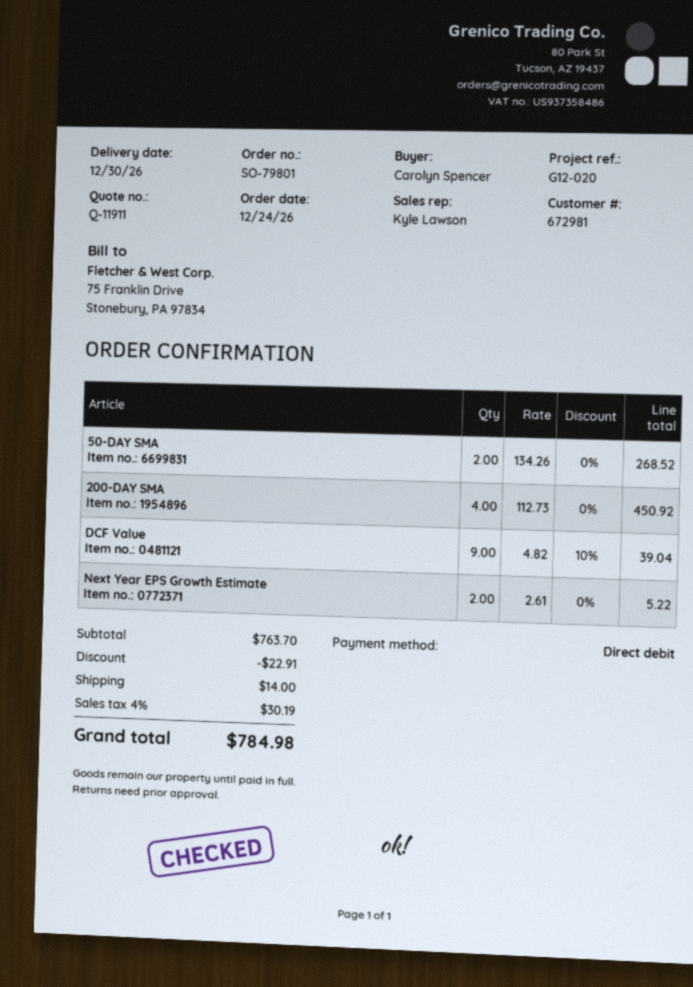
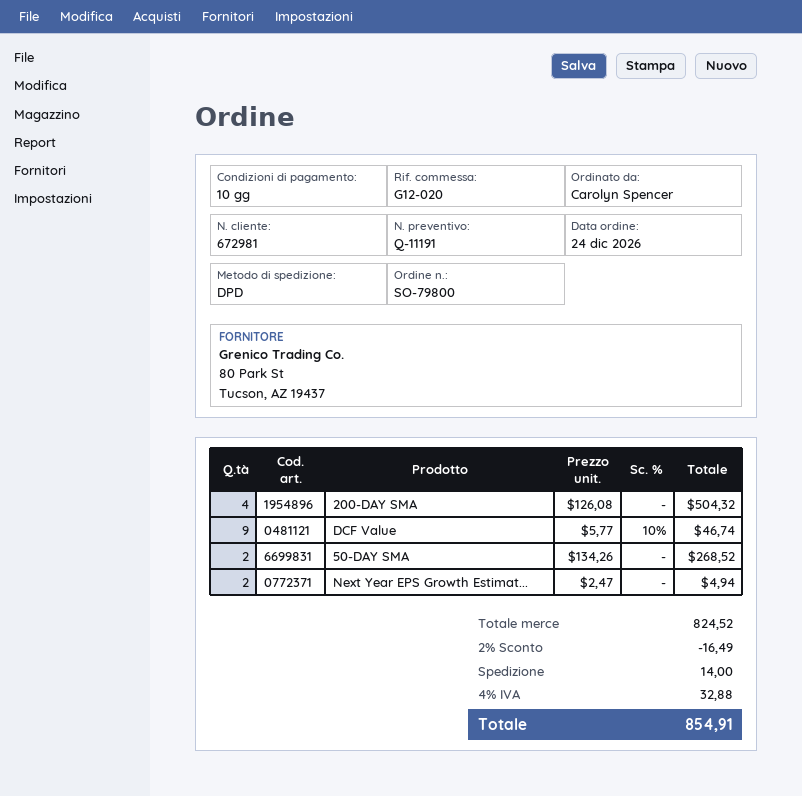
quote number: Q-11911 -> Q-11191
order number: SO-79801 -> SO-79800
200-DAY SMA: 4 x 112.73 = 450.92 -> 4 x 126.08 = 504.32
DCF Value: 9 x 4.82 - 10% = 39.04 -> 9 x 5.77 - 10% = 46.74
Next Year EPS Growth Estimate: 2 x 2.61 = 5.22 -> 2 x 2.47 = 4.94
subtotal: 763.70 -> 824.52
discount: 22.91 -> 16.49
tax: 4% = 30.19 -> 4% = 32.88
total: 784.98 -> 854.91

